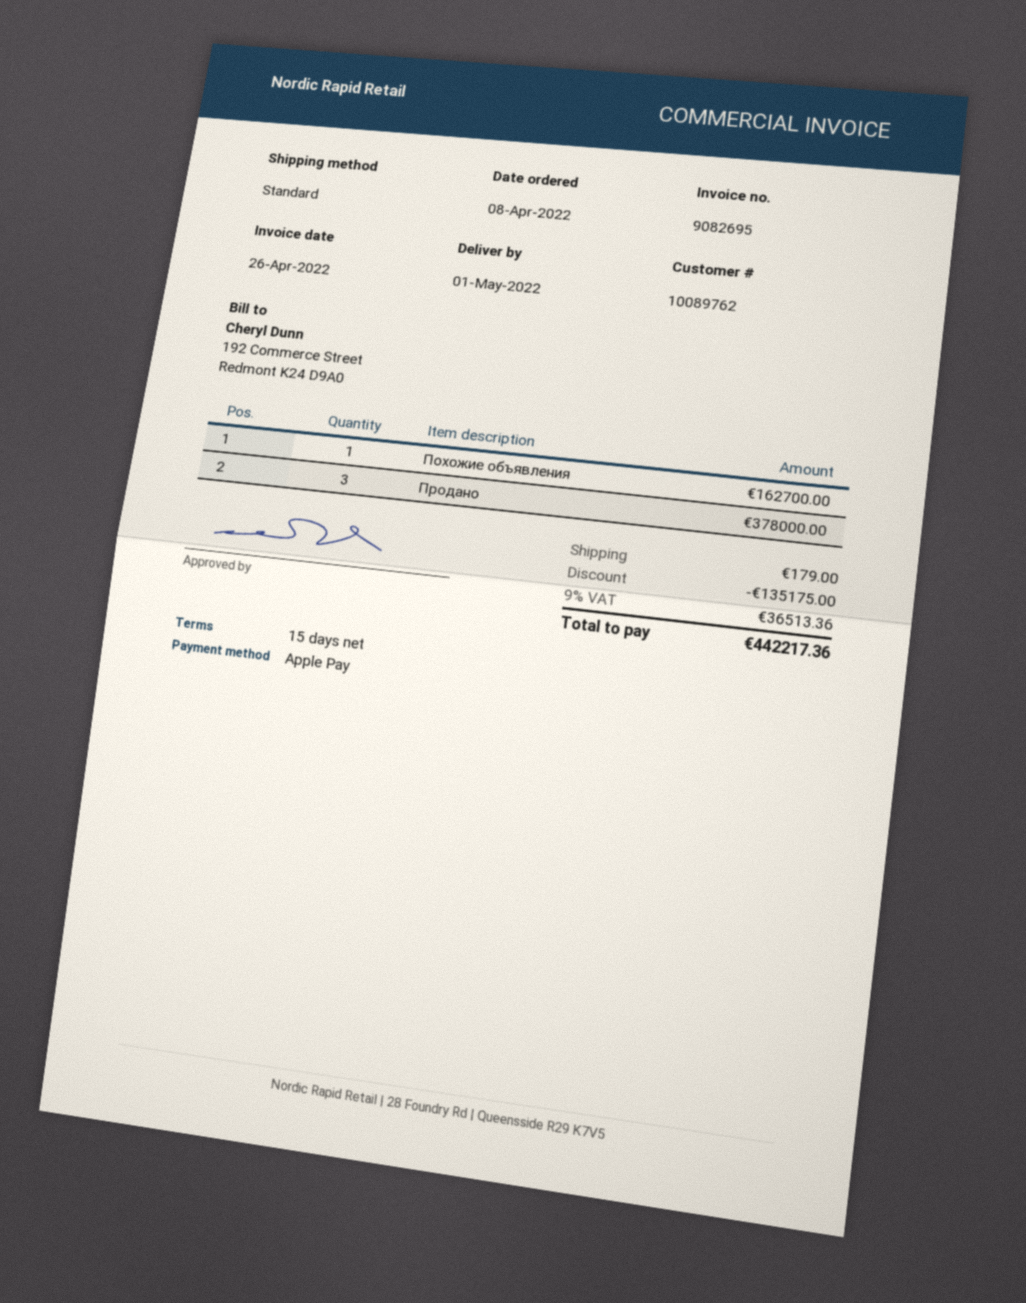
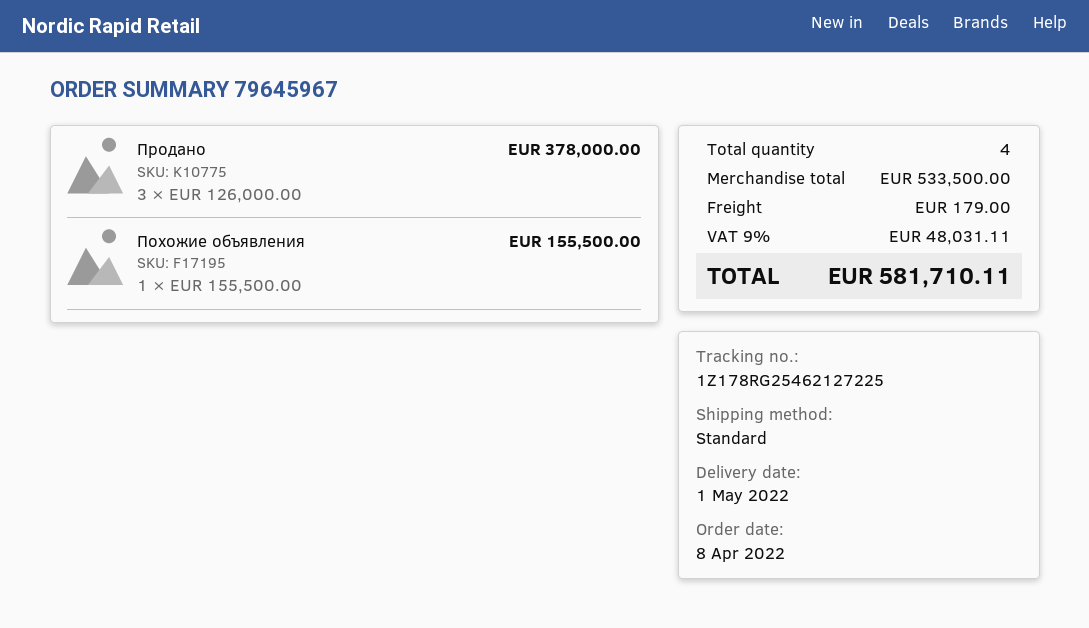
Похожие объявления: 1 for 162700.00 -> 1 for 155500.00
discount: 135175.00 -> none
tax: 9% = 36513.36 -> 9% = 48031.11
total: 442217.36 -> 581710.11

